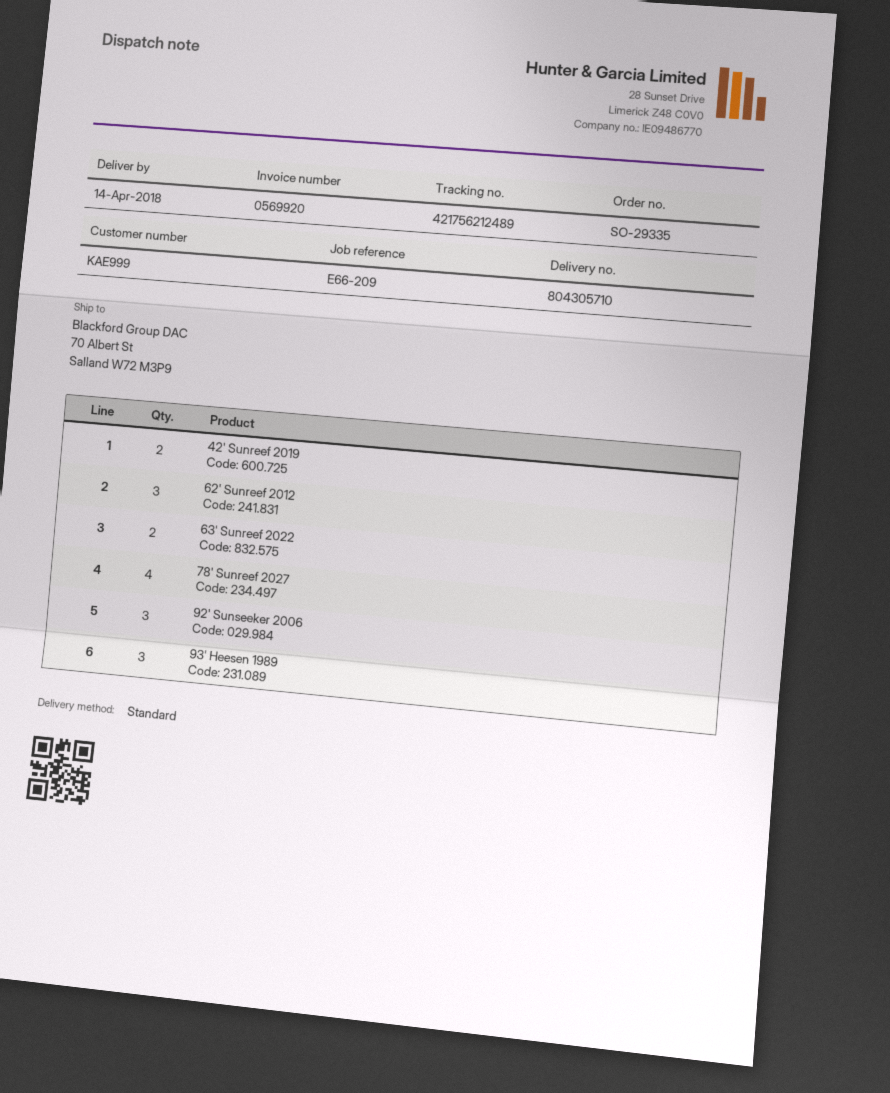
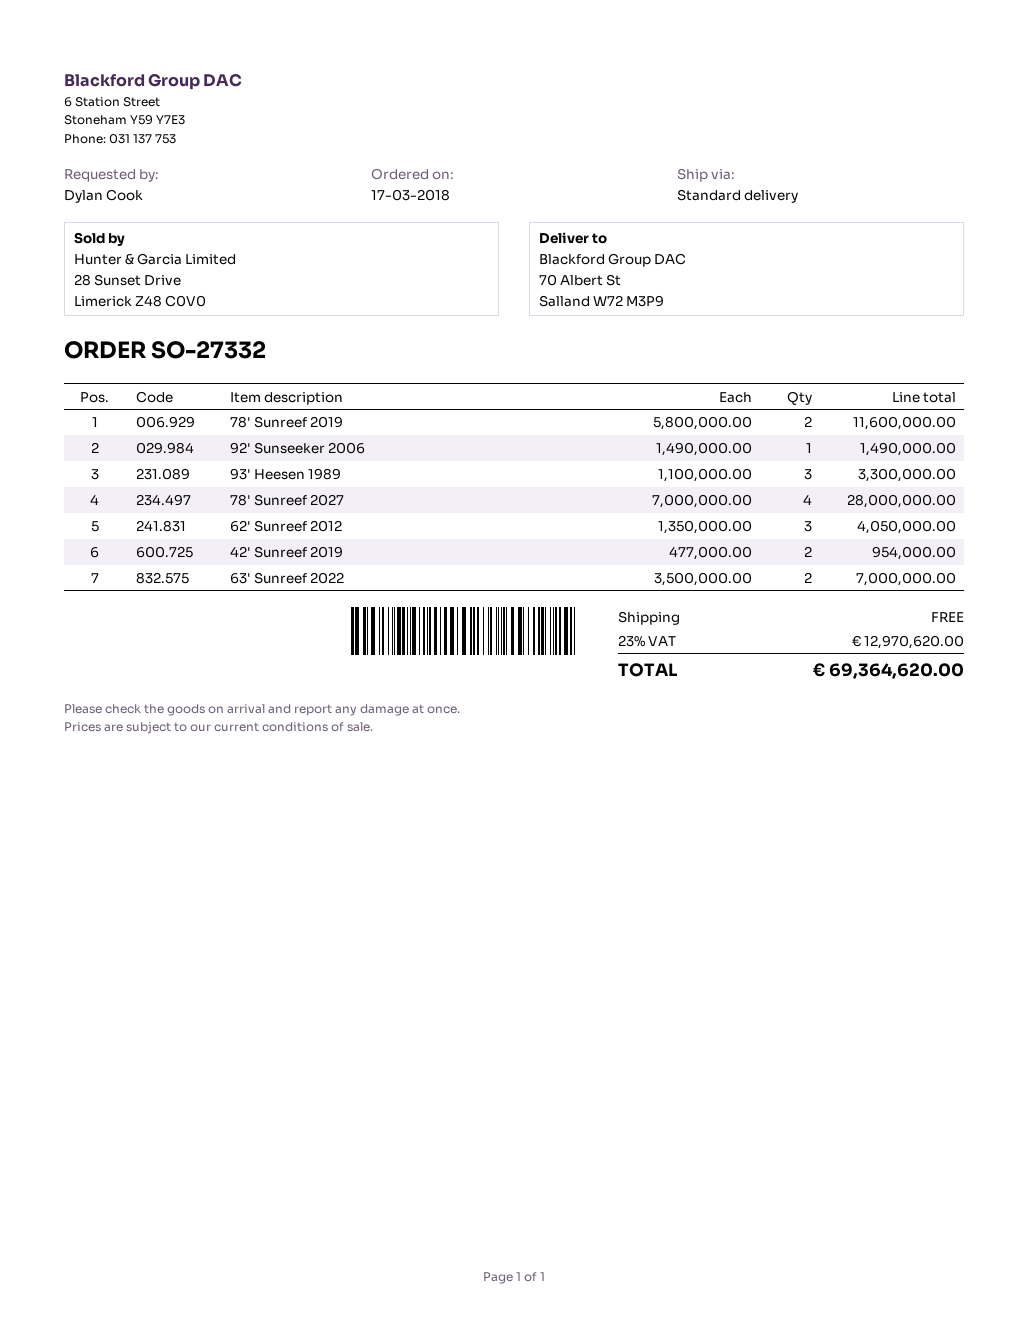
order number: SO-29335 -> SO-27332
92' Sunseeker 2006: 3 -> 1
78' Sunreef 2019: none -> 2

